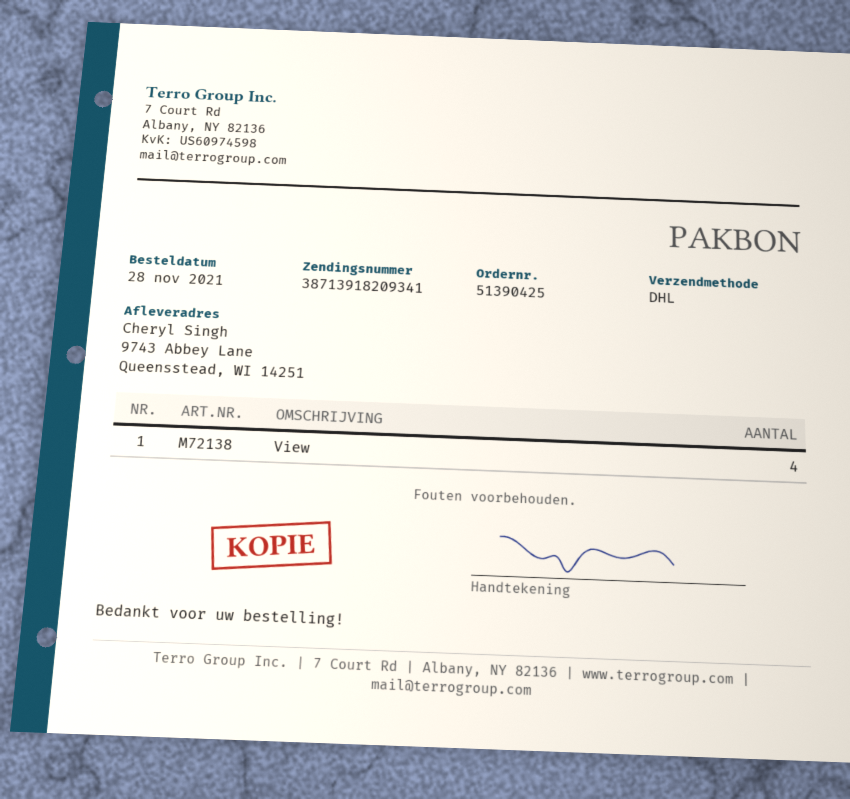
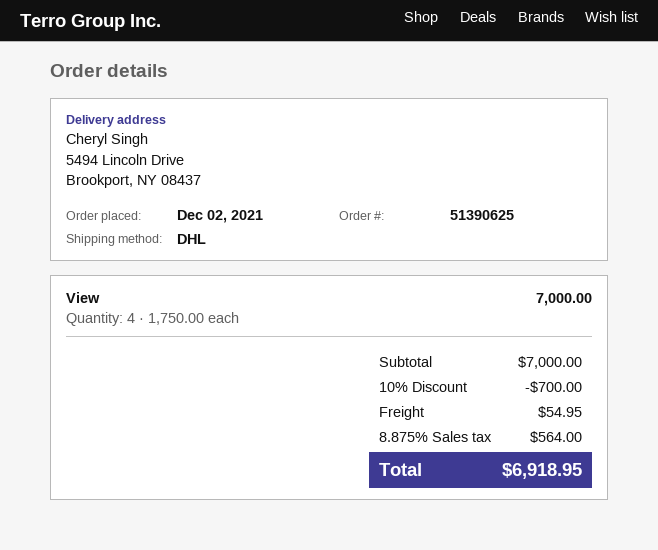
order number: 51390425 -> 51390625
order date: 2021-11-28 -> 2021-12-02
ship to: 9743 Abbey Lane, Queensstead, WI 14251 -> 5494 Lincoln Drive, Brookport, NY 08437

